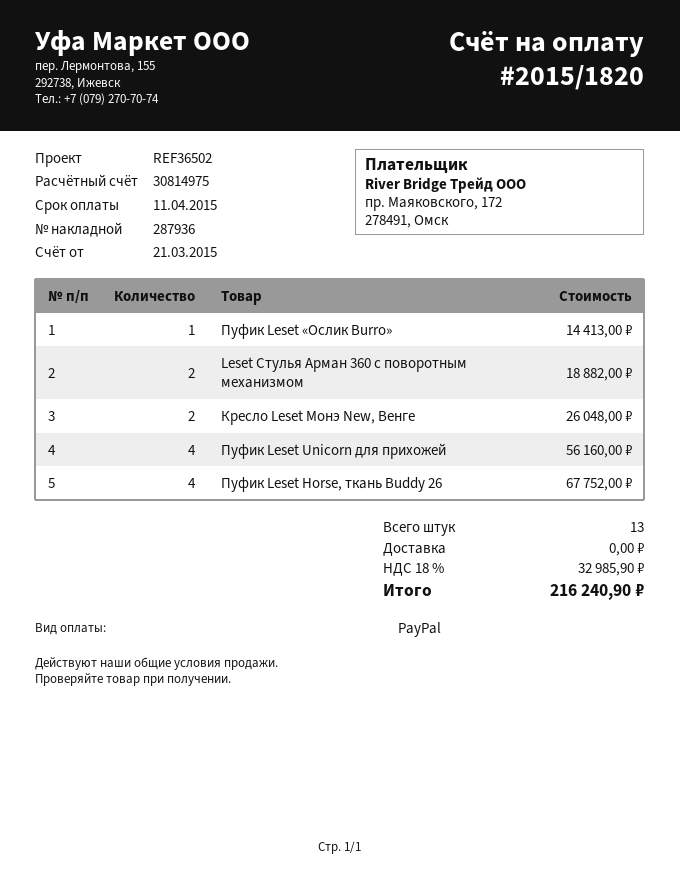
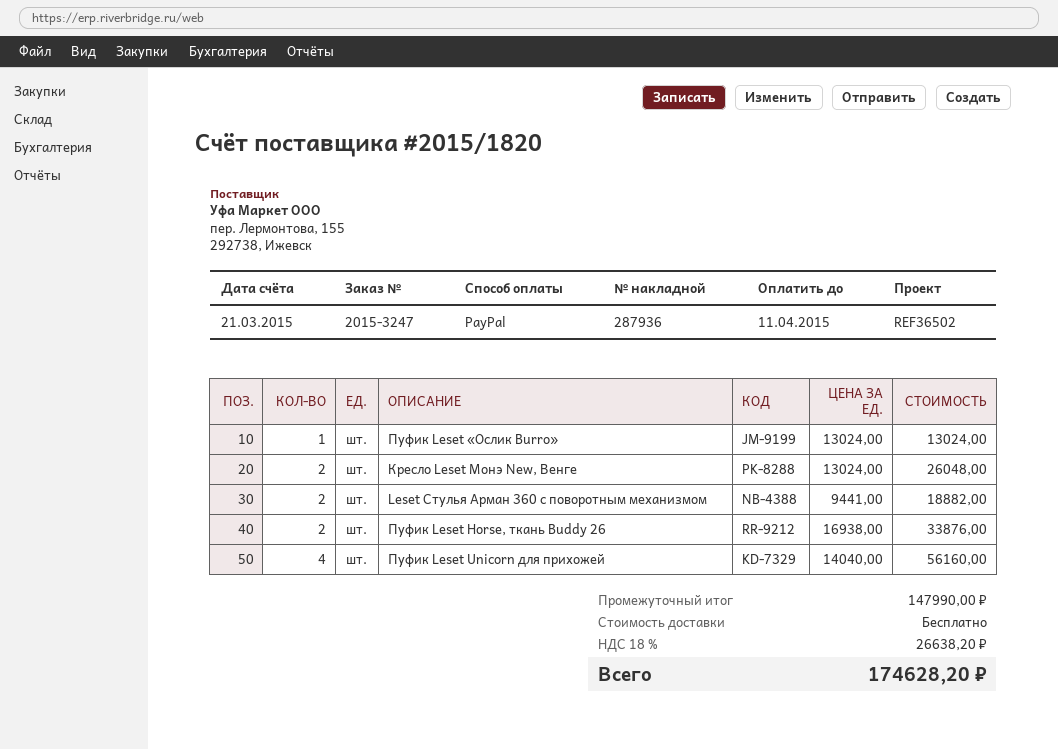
Пуфик Leset «Ослик Burro»: 1 for 14413.00 -> 1 for 13024.00
Пуфик Leset Horse, ткань Buddy 26: 4 for 67752.00 -> 2 for 33876.00
tax: 18% = 32985.90 -> 18% = 26638.20
total: 216240.90 -> 174628.20

